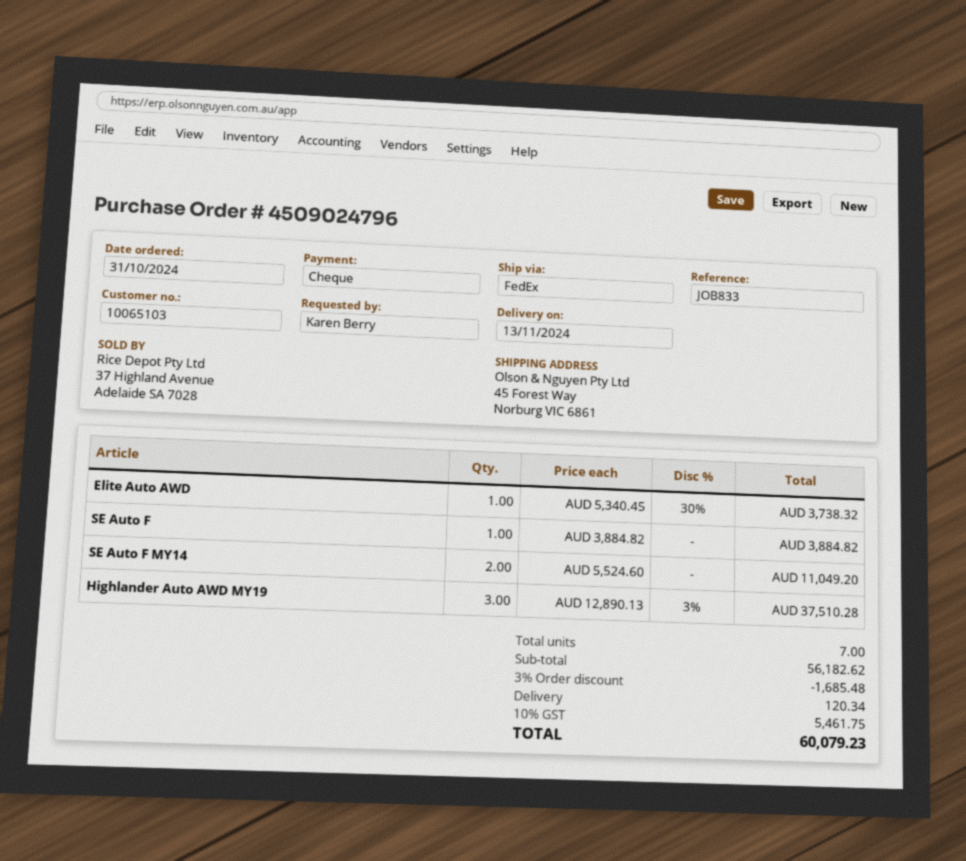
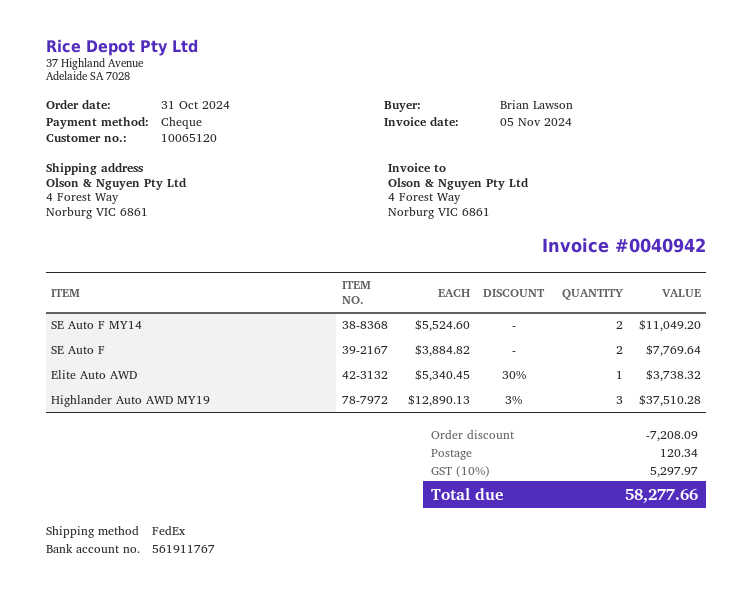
customer number: 10065103 -> 10065120
ordered by: Karen Berry -> Brian Lawson
ship to: 45 Forest Way, Norburg VIC 6861 -> 4 Forest Way, Norburg VIC 6861
SE Auto F: 1 x 3884.82 = 3884.82 -> 2 x 3884.82 = 7769.64
discount: 1685.48 -> 7208.09
tax: 10% = 5461.75 -> 10% = 5297.97
total: 60079.23 -> 58277.66

